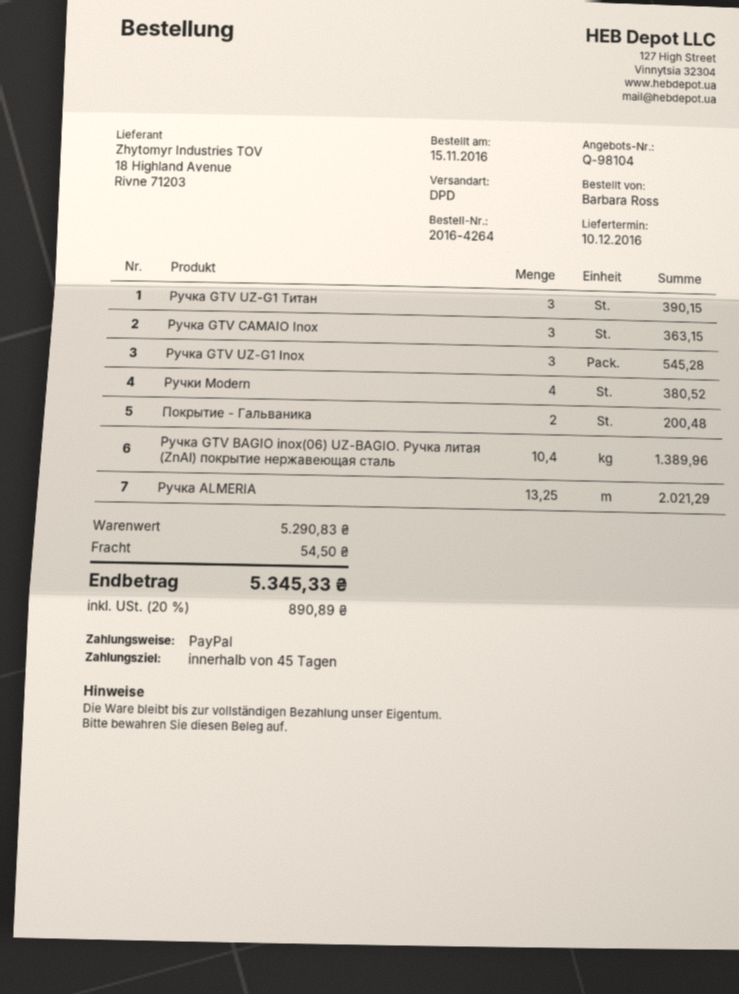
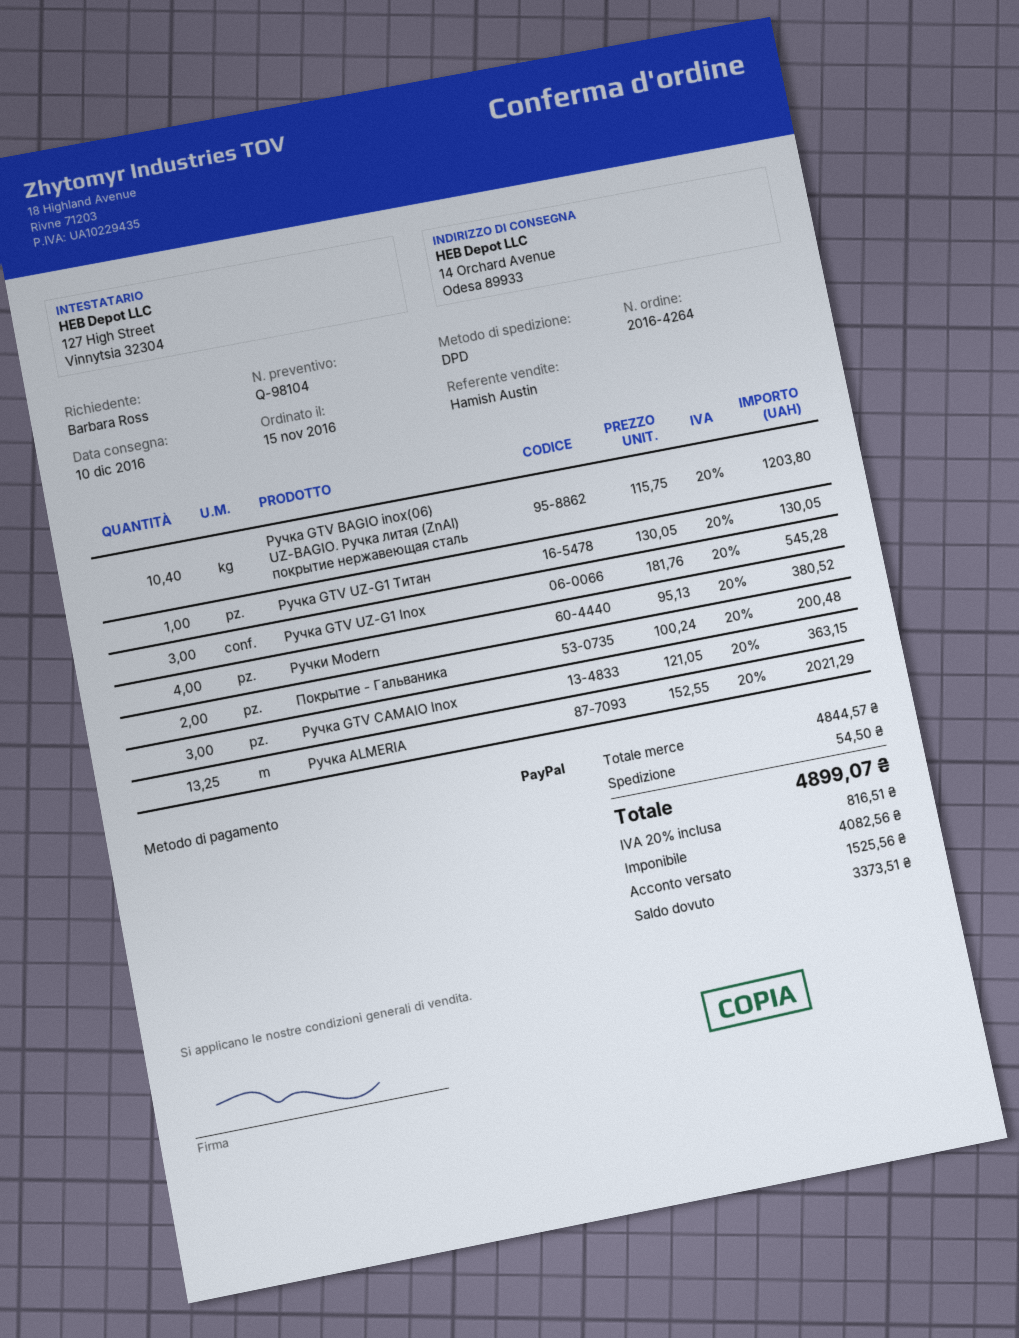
Ручка GTV UZ-G1 Титан: 3 for 390.15 -> 1 for 130.05
Ручка GTV BAGIO inox(06) UZ-BAGIO. Ручка литая (ZnAl) покрытие нержавеющая сталь: 10.4 for 1389.96 -> 10.4 for 1203.80
subtotal: 5290.83 -> 4844.57
tax: 20% = 890.89 -> 20% = 816.51
total: 5345.33 -> 4899.07

